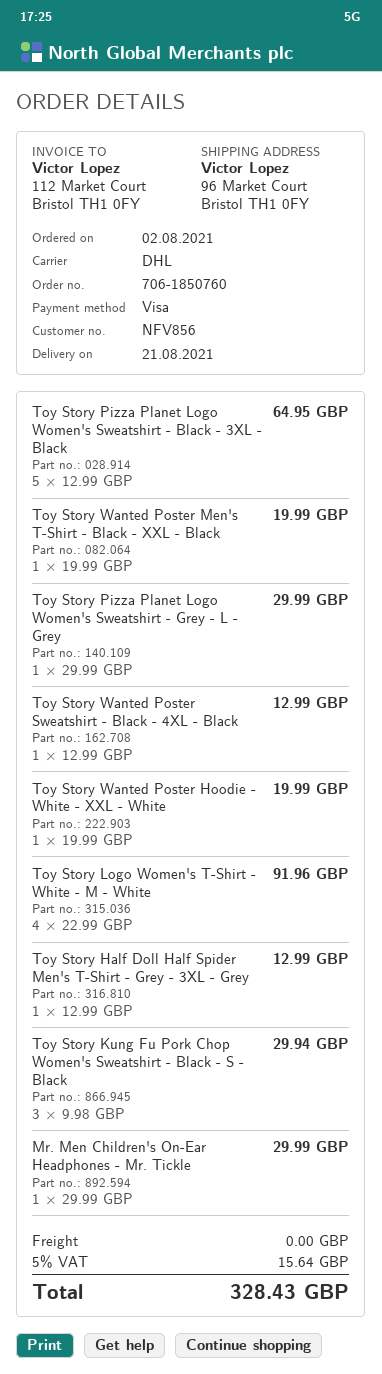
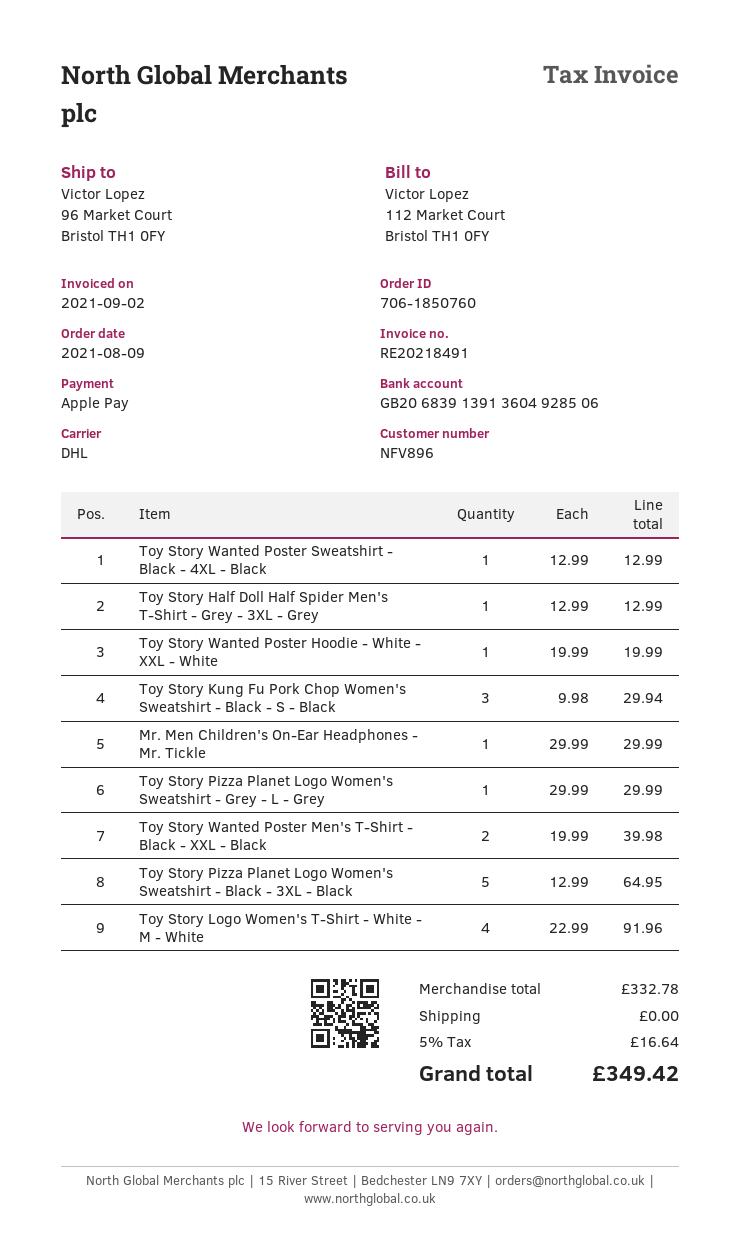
order date: 2021-08-02 -> 2021-08-09
customer number: NFV856 -> NFV896
payment method: Visa -> Apple Pay
Toy Story Wanted Poster Men's T-Shirt - Black - XXL - Black: 1 x 19.99 = 19.99 -> 2 x 19.99 = 39.98
tax: 5% = 15.64 -> 5% = 16.64
total: 328.43 -> 349.42

